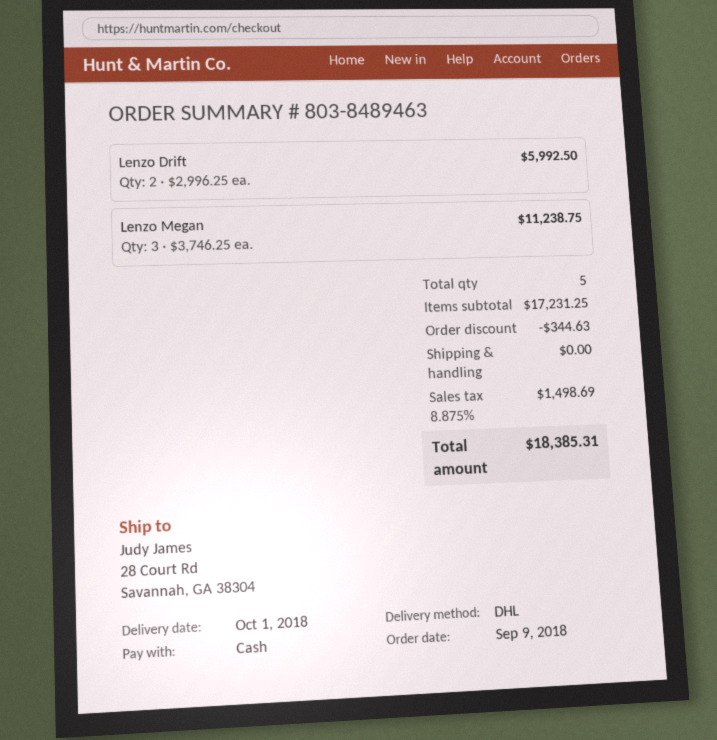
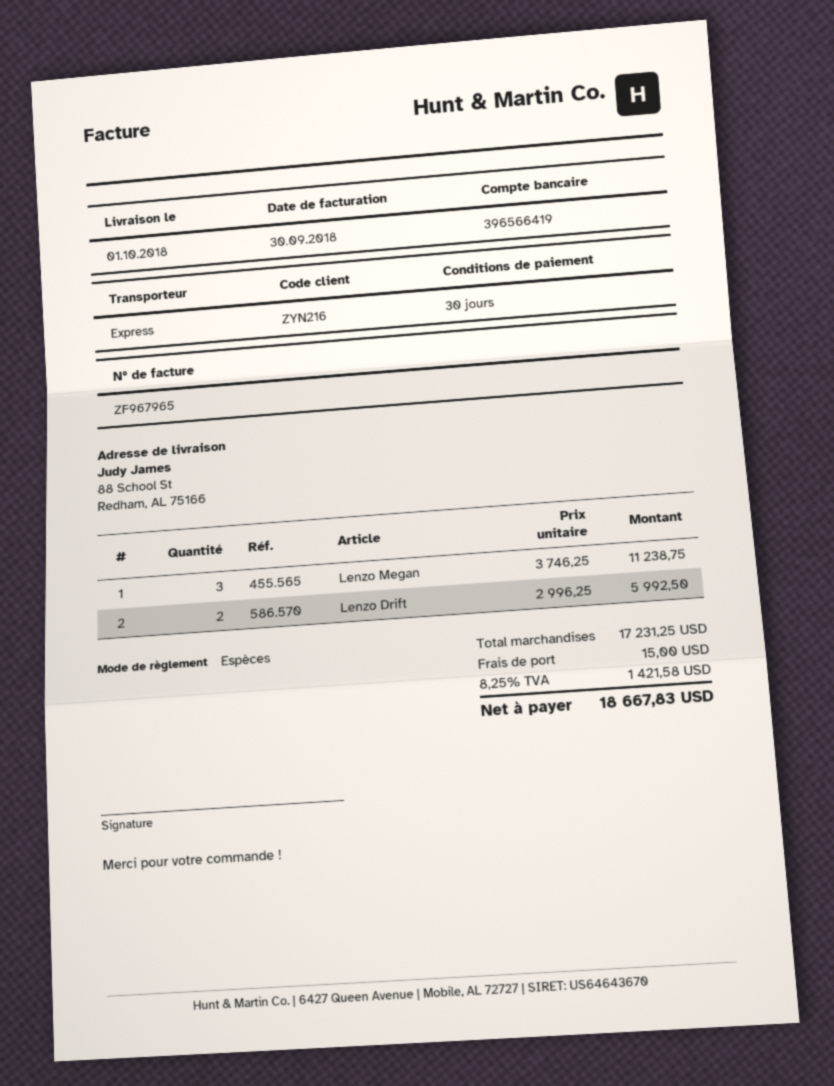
shipping method: DHL -> express
ship to: 28 Court Rd, Savannah, GA 38304 -> 88 School St, Redham, AL 75166
discount: 344.63 -> none
shipping: 0.00 -> 15.00
tax: 8.875% = 1498.69 -> 8.25% = 1421.58
total: 18385.31 -> 18667.83

